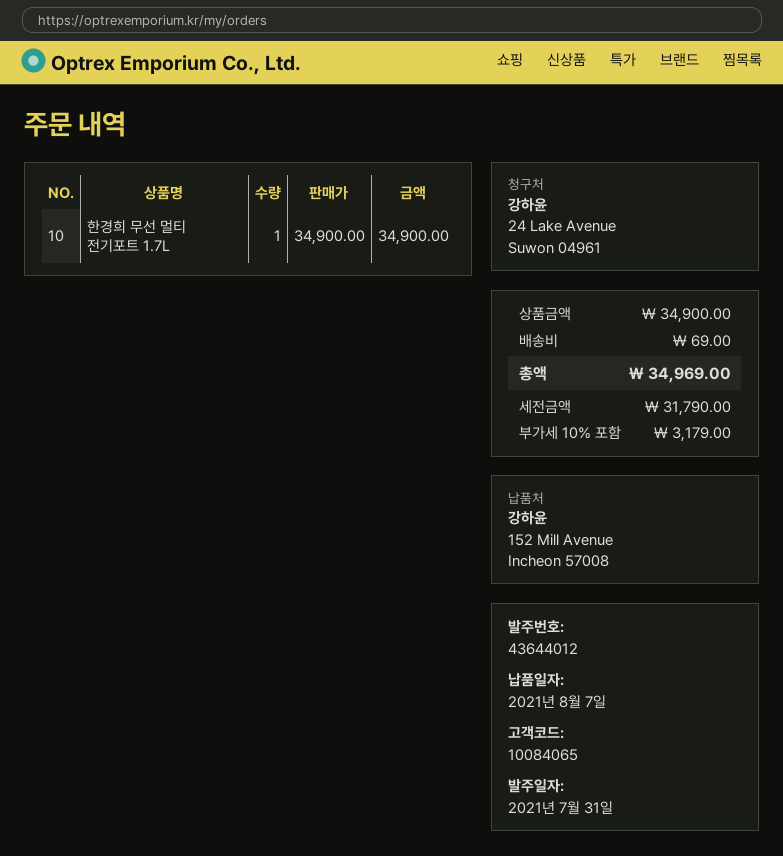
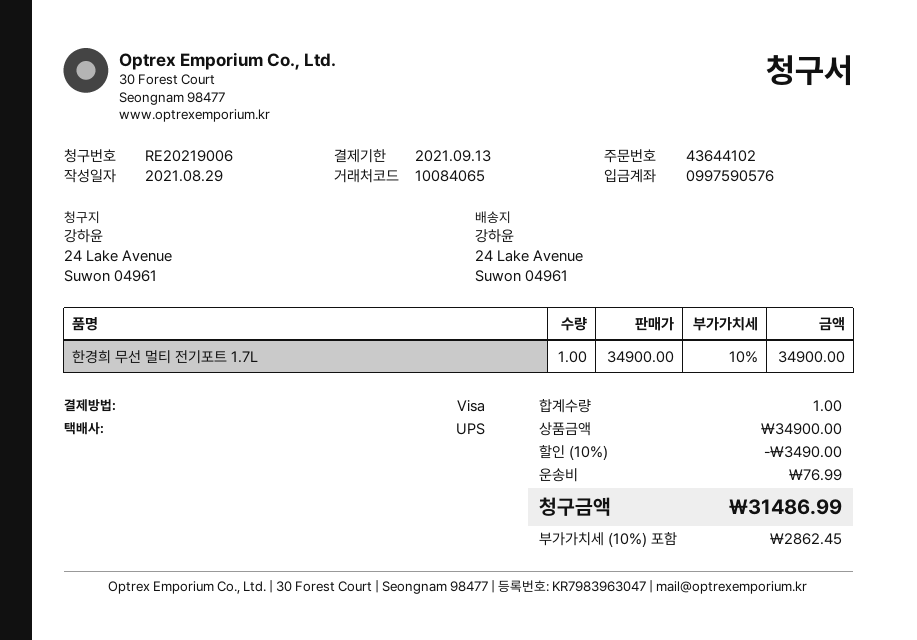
order number: 43644012 -> 43644102
ship to: 152 Mill Avenue, Incheon 57008 -> 24 Lake Avenue, Suwon 04961
discount: none -> 10% = 3490.00
shipping: 69.00 -> 76.99
tax: 10% = 3179.00 -> 10% = 2862.45
total: 34969.00 -> 31486.99

